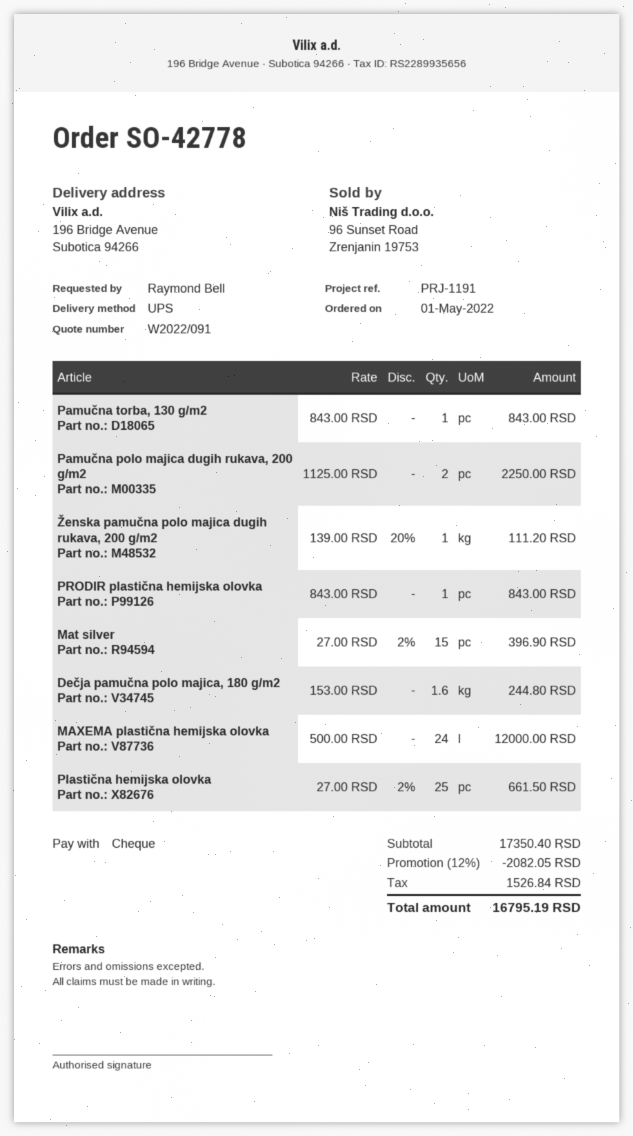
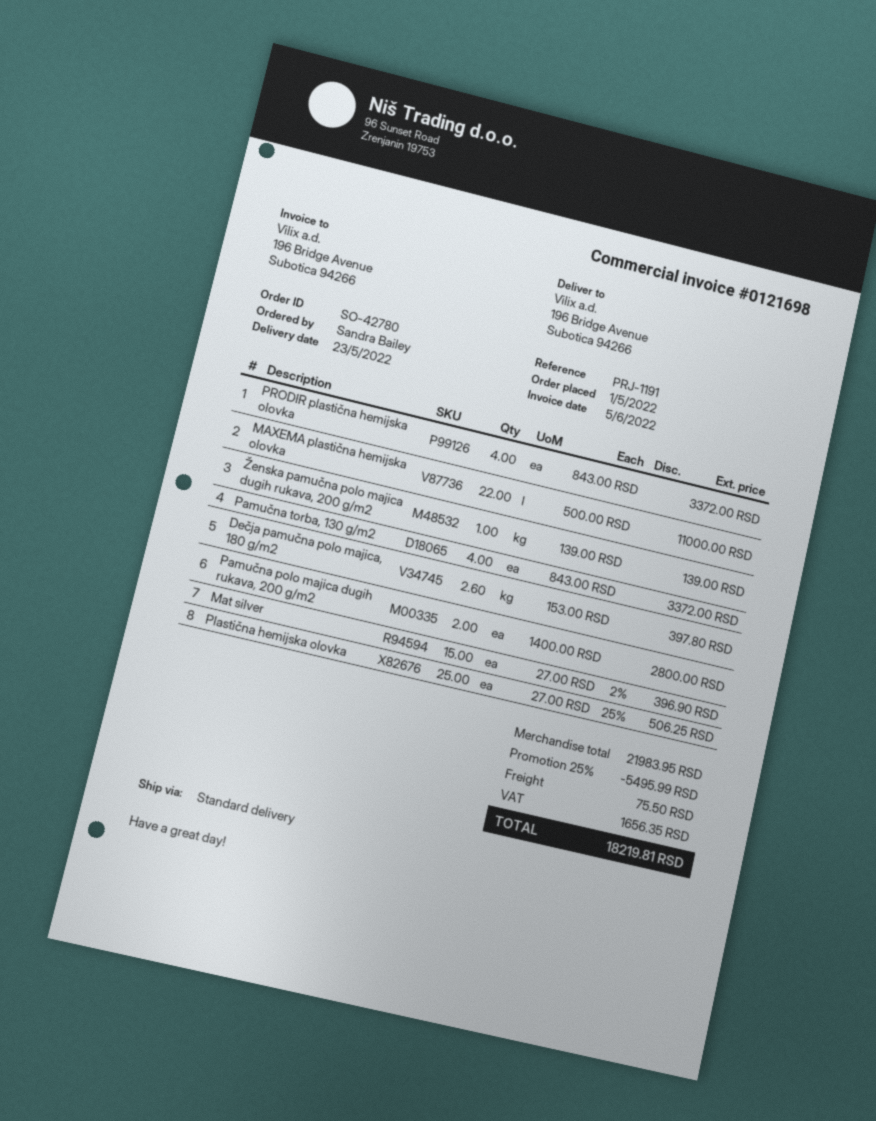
order number: SO-42778 -> SO-42780
ordered by: Raymond Bell -> Sandra Bailey
shipping method: UPS -> standard
Pamučna torba, 130 g/m2: 1 x 843.00 = 843.00 -> 4 x 843.00 = 3372.00
Pamučna polo majica dugih rukava, 200 g/m2: 2 x 1125.00 = 2250.00 -> 2 x 1400.00 = 2800.00
Ženska pamučna polo majica dugih rukava, 200 g/m2: 1 x 139.00 - 20% = 111.20 -> 1 x 139.00 = 139.00
PRODIR plastična hemijska olovka: 1 x 843.00 = 843.00 -> 4 x 843.00 = 3372.00
Dečja pamučna polo majica, 180 g/m2: 1.6 x 153.00 = 244.80 -> 2.6 x 153.00 = 397.80
MAXEMA plastična hemijska olovka: 24 x 500.00 = 12000.00 -> 22 x 500.00 = 11000.00
Plastična hemijska olovka: 25 x 27.00 - 2% = 661.50 -> 25 x 27.00 - 25% = 506.25
subtotal: 17350.40 -> 21983.95
discount: 12% = 2082.05 -> 25% = 5495.99
shipping: none -> 75.50
tax: 1526.84 -> 1656.35
total: 16795.19 -> 18219.81

